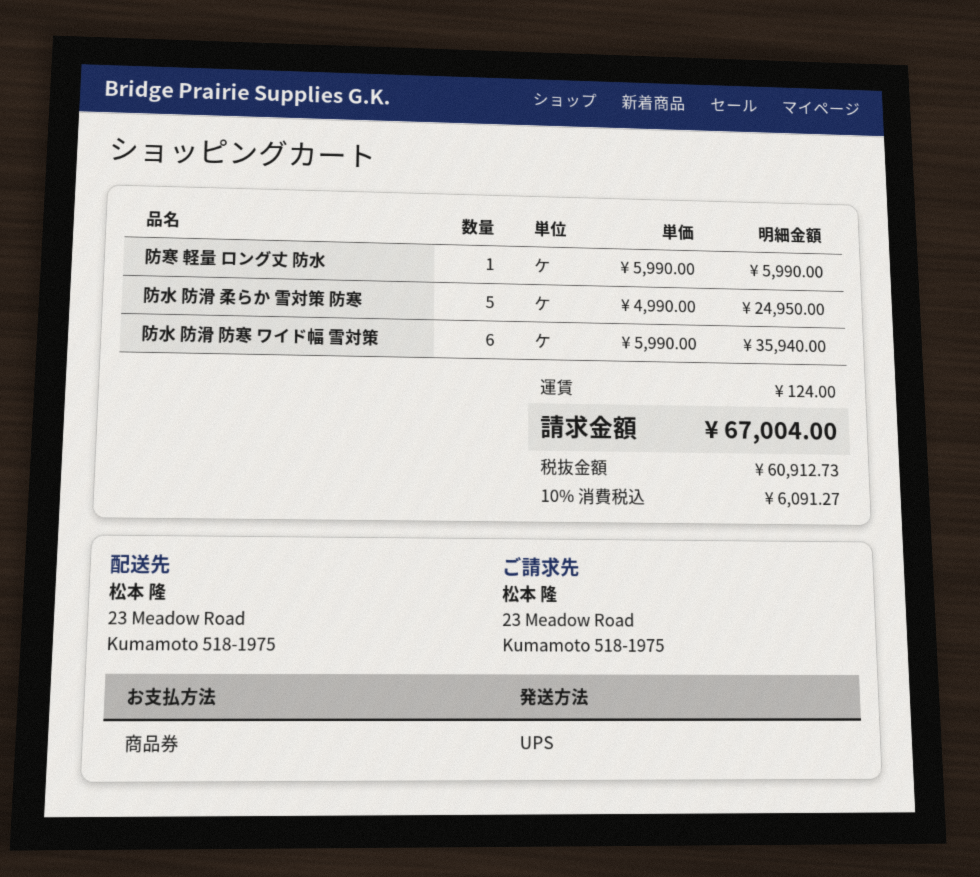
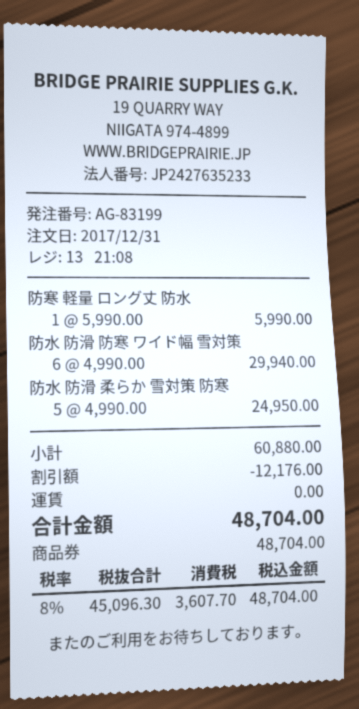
防水 防滑 防寒 ワイド幅 雪対策: 6 x 5990.00 = 35940.00 -> 6 x 4990.00 = 29940.00
discount: none -> 12176.00
shipping: 124.00 -> 0.00
net: 60912.73 -> 45096.30
tax: 10% = 6091.27 -> 8% = 3607.70
total: 67004.00 -> 48704.00

